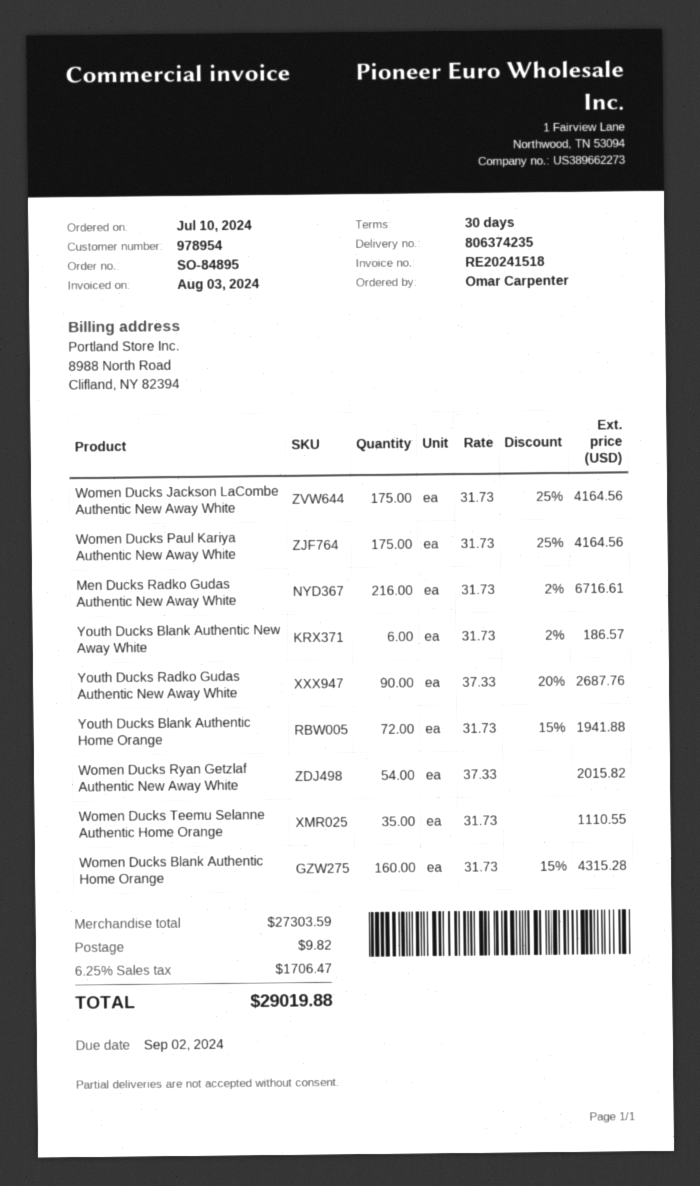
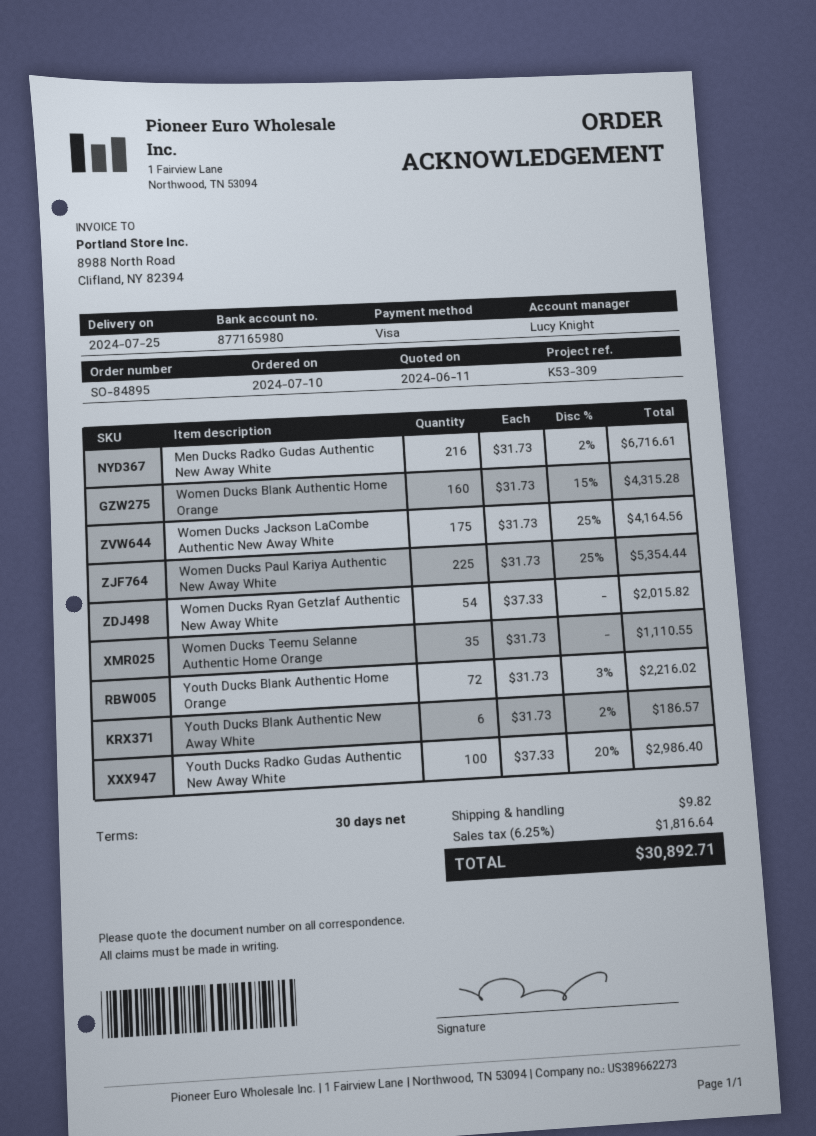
Women Ducks Paul Kariya Authentic New Away White: 175 x 31.73 - 25% = 4164.56 -> 225 x 31.73 - 25% = 5354.44
Youth Ducks Radko Gudas Authentic New Away White: 90 x 37.33 - 20% = 2687.76 -> 100 x 37.33 - 20% = 2986.40
Youth Ducks Blank Authentic Home Orange: 72 x 31.73 - 15% = 1941.88 -> 72 x 31.73 - 3% = 2216.02
tax: 6.25% = 1706.47 -> 6.25% = 1816.64
total: 29019.88 -> 30892.71

